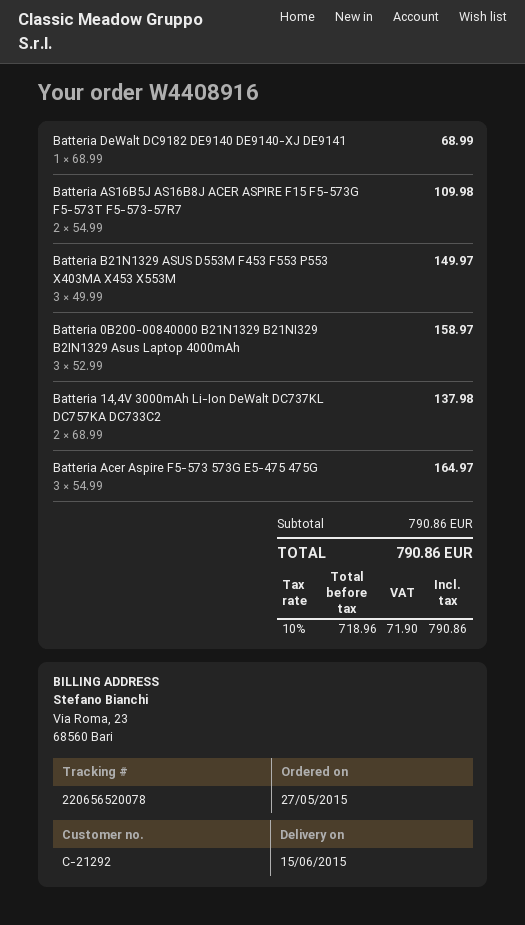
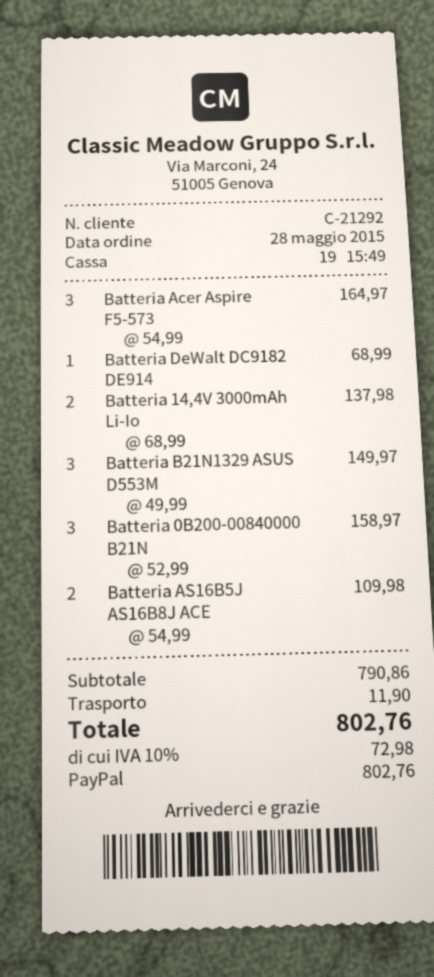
order date: 2015-05-27 -> 2015-05-28
shipping: none -> 11.90
tax: 10% = 71.90 -> 10% = 72.98
total: 790.86 -> 802.76

